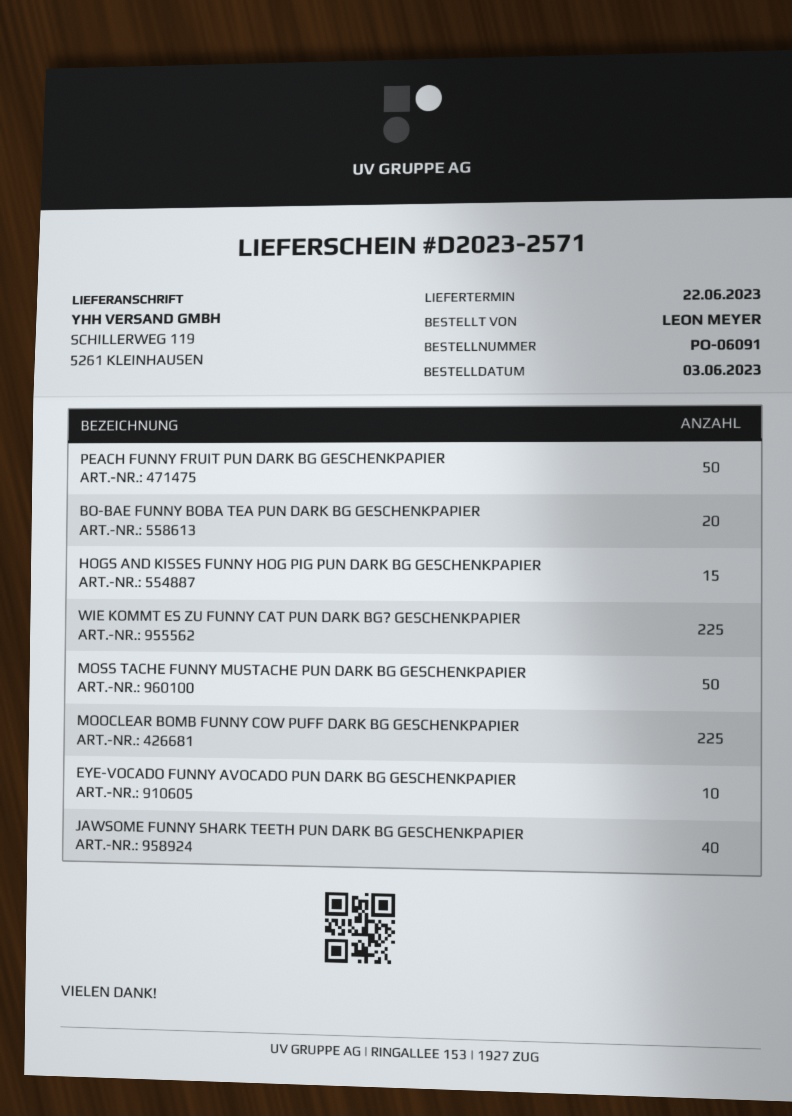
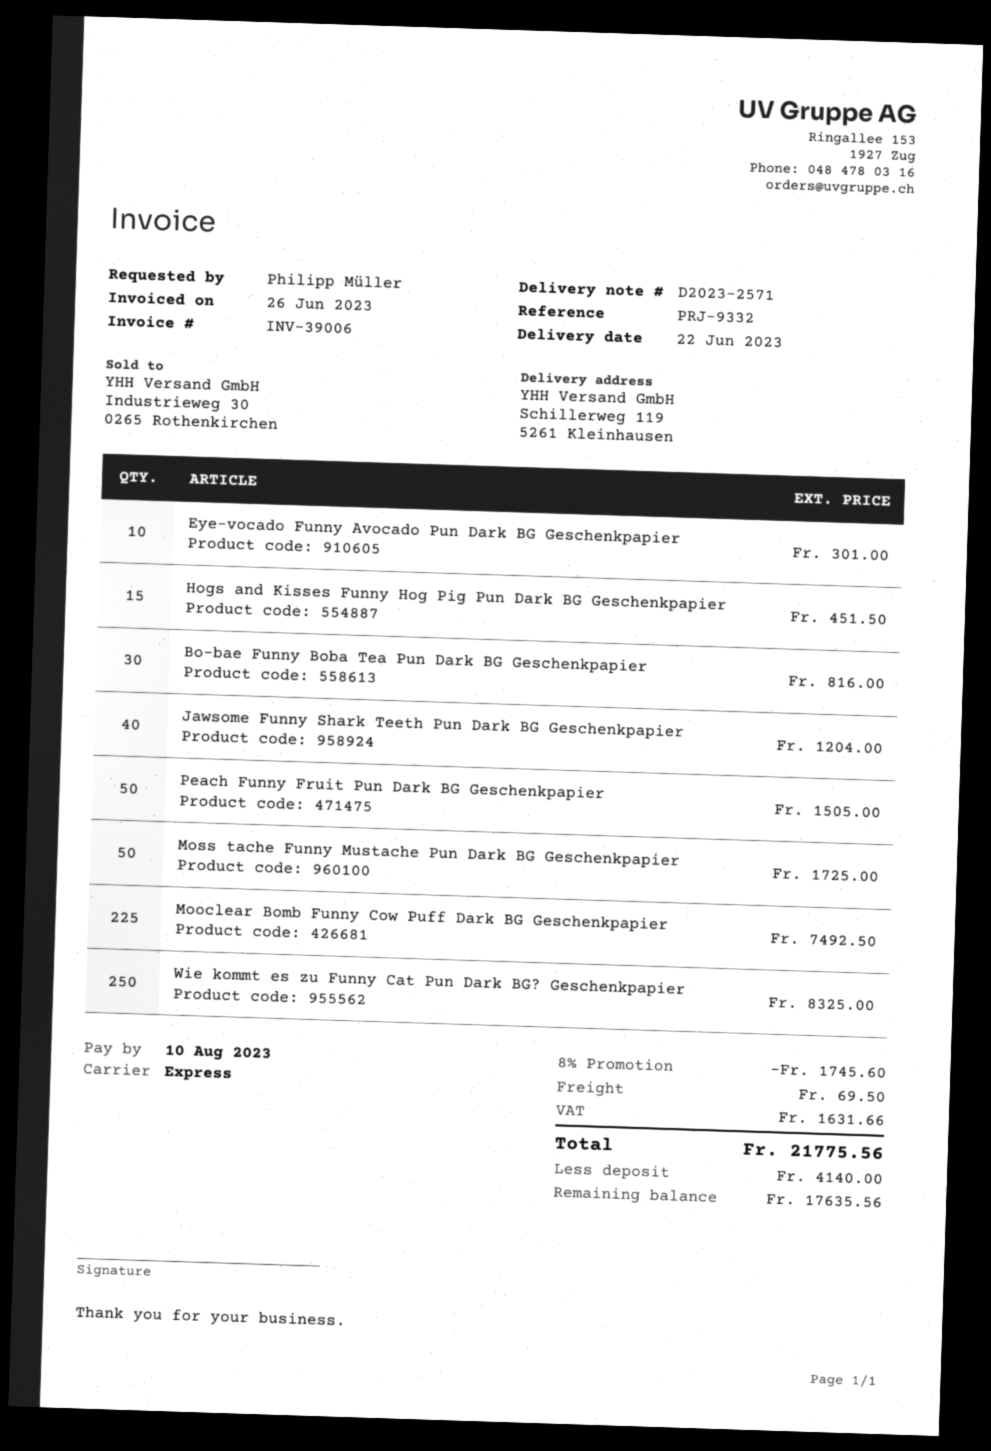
ordered by: LEON MEYER -> Philipp Müller
BO-BAE FUNNY BOBA TEA PUN DARK BG GESCHENKPAPIER: 20 -> 30
WIE KOMMT ES ZU FUNNY CAT PUN DARK BG? GESCHENKPAPIER: 225 -> 250

